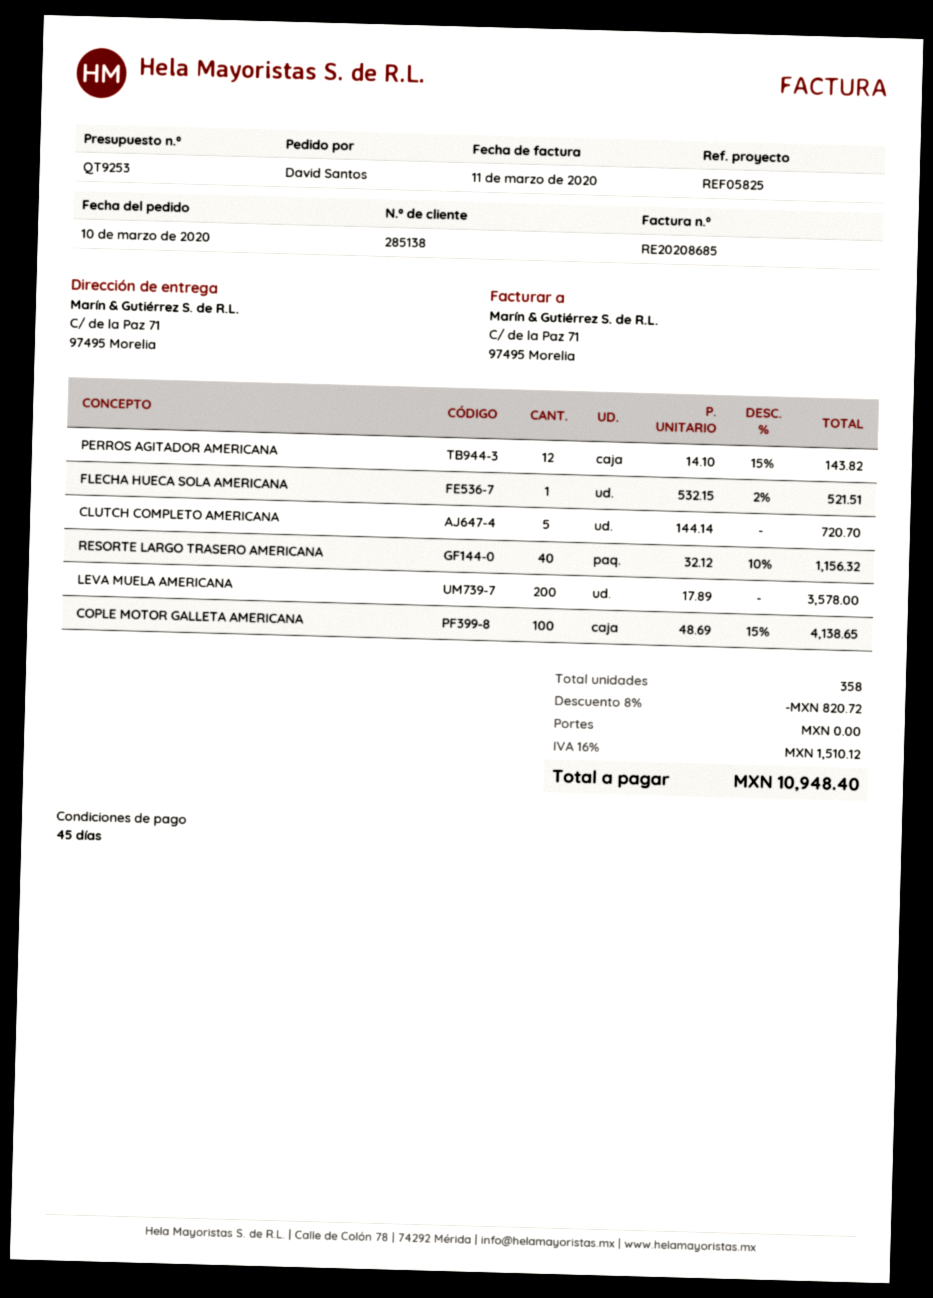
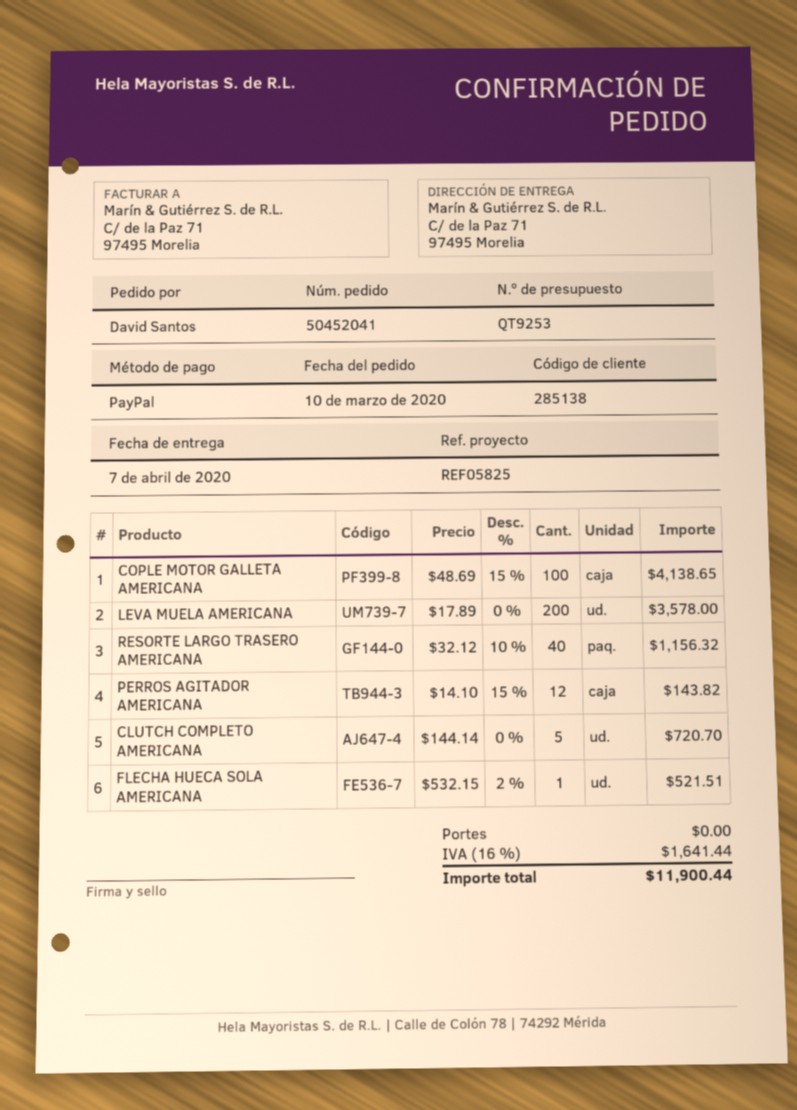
discount: 8% = 820.72 -> none
tax: 16% = 1510.12 -> 16% = 1641.44
total: 10948.40 -> 11900.44

